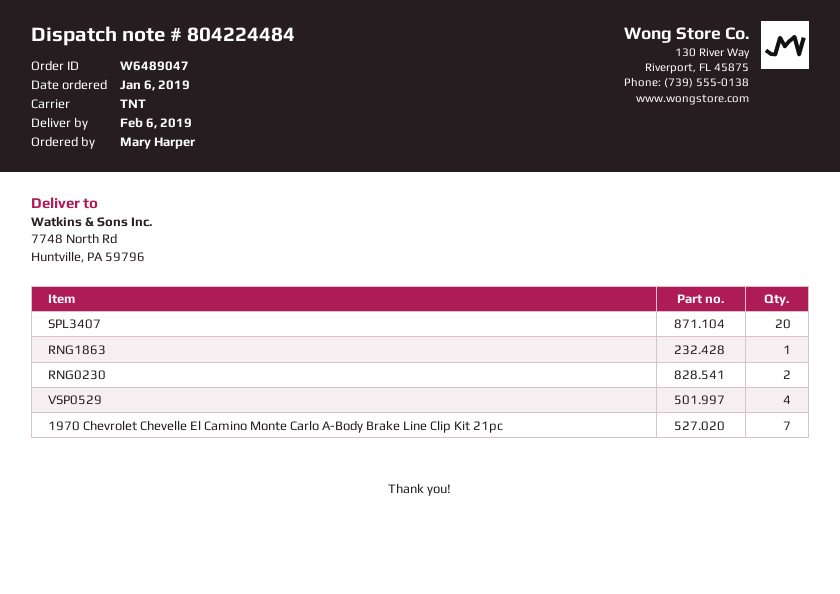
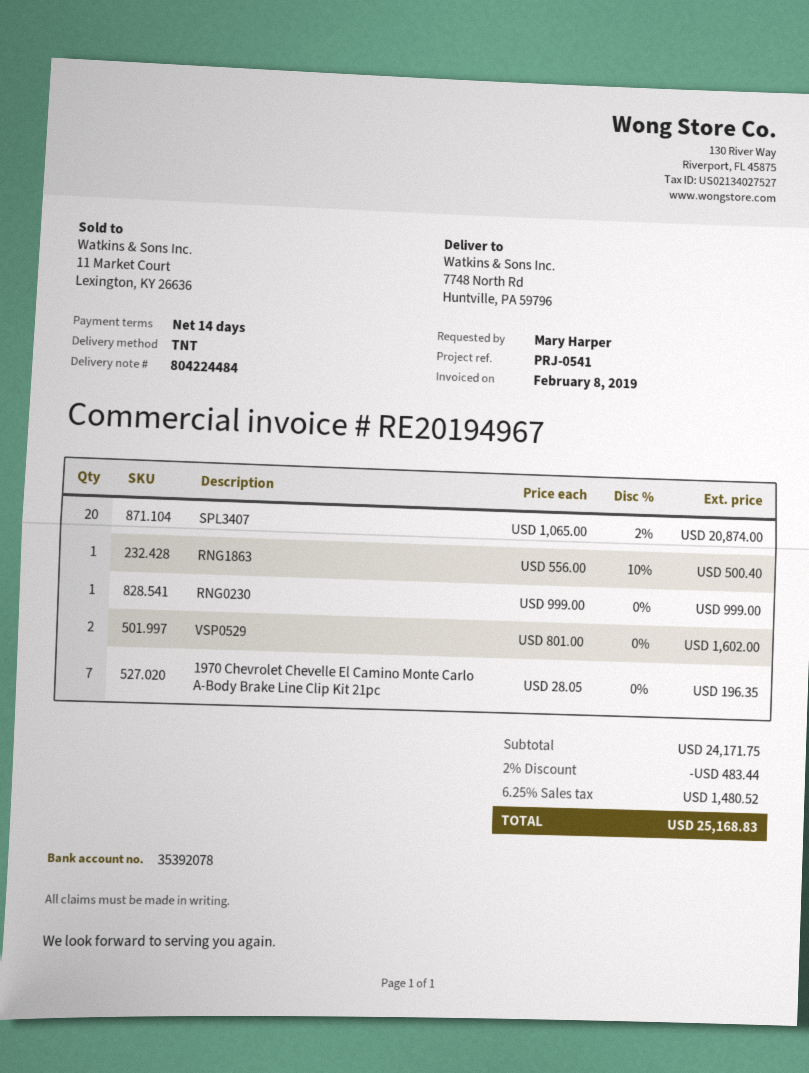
RNG0230: 2 -> 1
VSP0529: 4 -> 2

